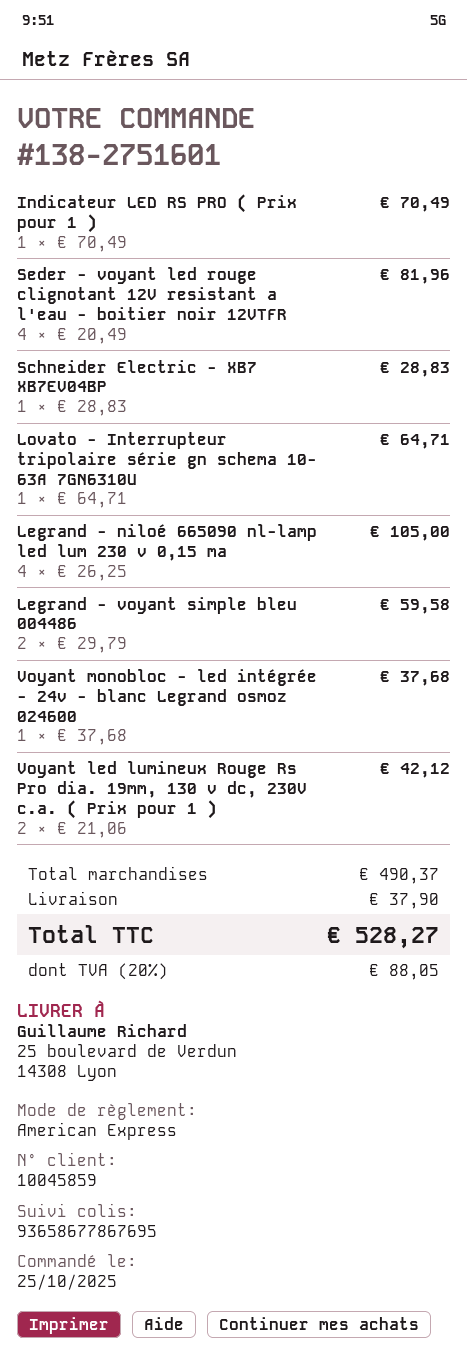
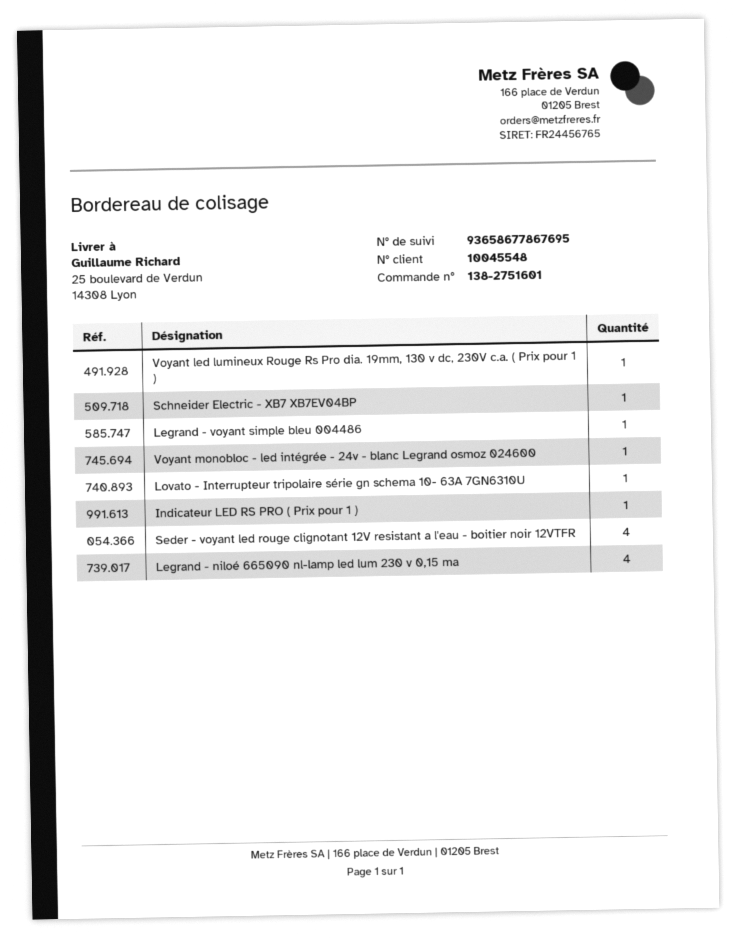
customer number: 10045859 -> 10045548
Legrand - voyant simple bleu 004486: 2 -> 1
Voyant led lumineux Rouge Rs Pro dia. 19mm, 130 v dc, 230V c.a. ( Prix pour 1 ): 2 -> 1

